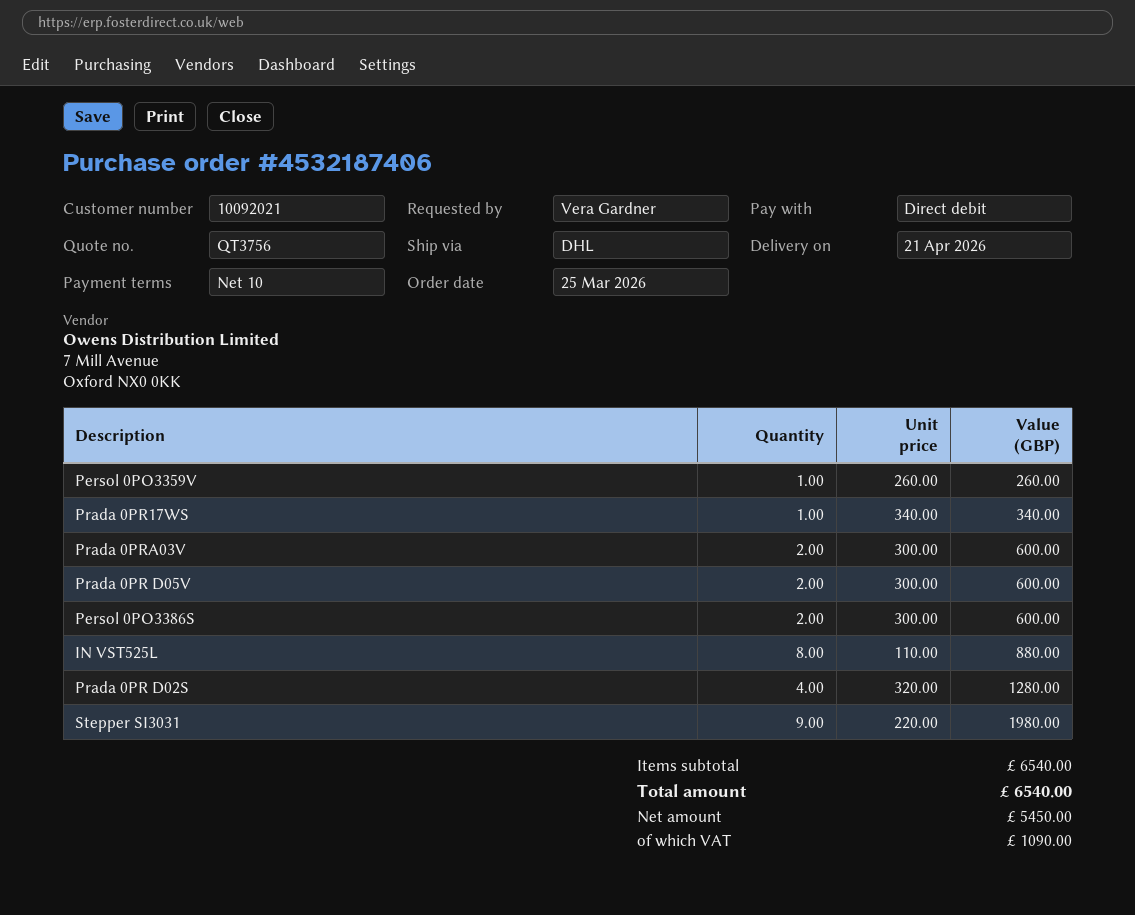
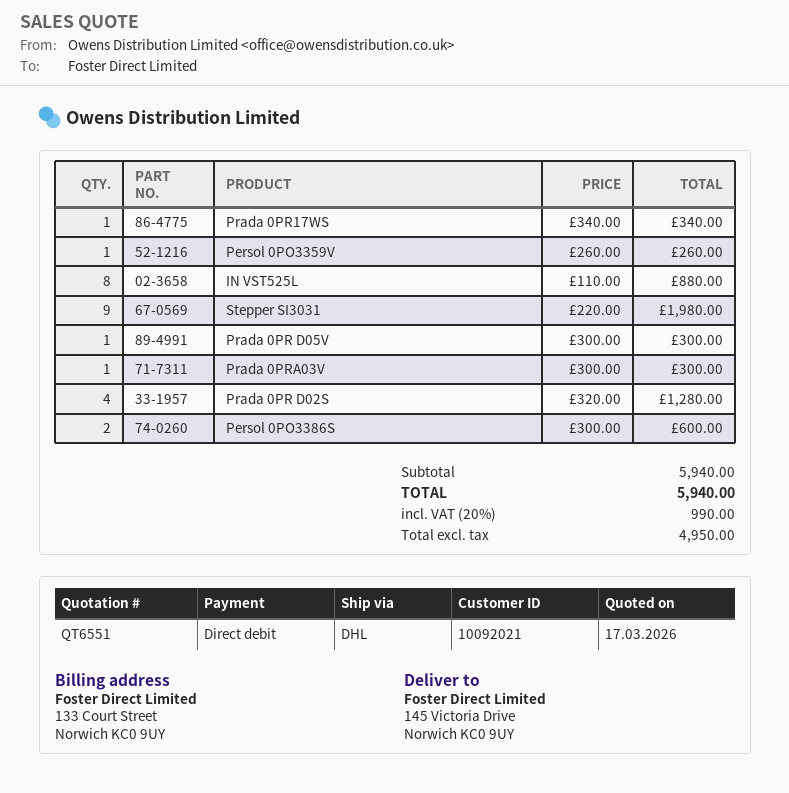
quote number: QT3756 -> QT6551
Prada 0PRA03V: 2 x 300.00 = 600.00 -> 1 x 300.00 = 300.00
Prada 0PR D05V: 2 x 300.00 = 600.00 -> 1 x 300.00 = 300.00
subtotal: 6540.00 -> 5940.00
net: 5450.00 -> 4950.00
tax: 1090.00 -> 990.00
total: 6540.00 -> 5940.00

